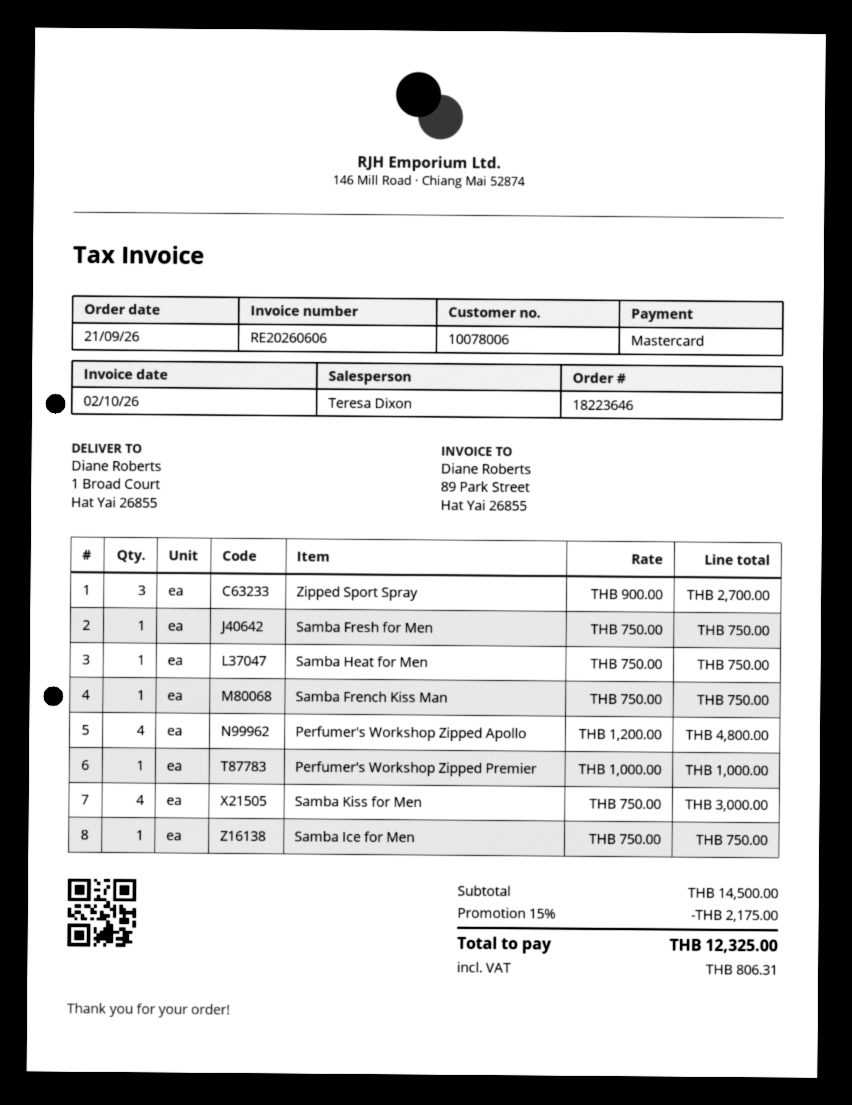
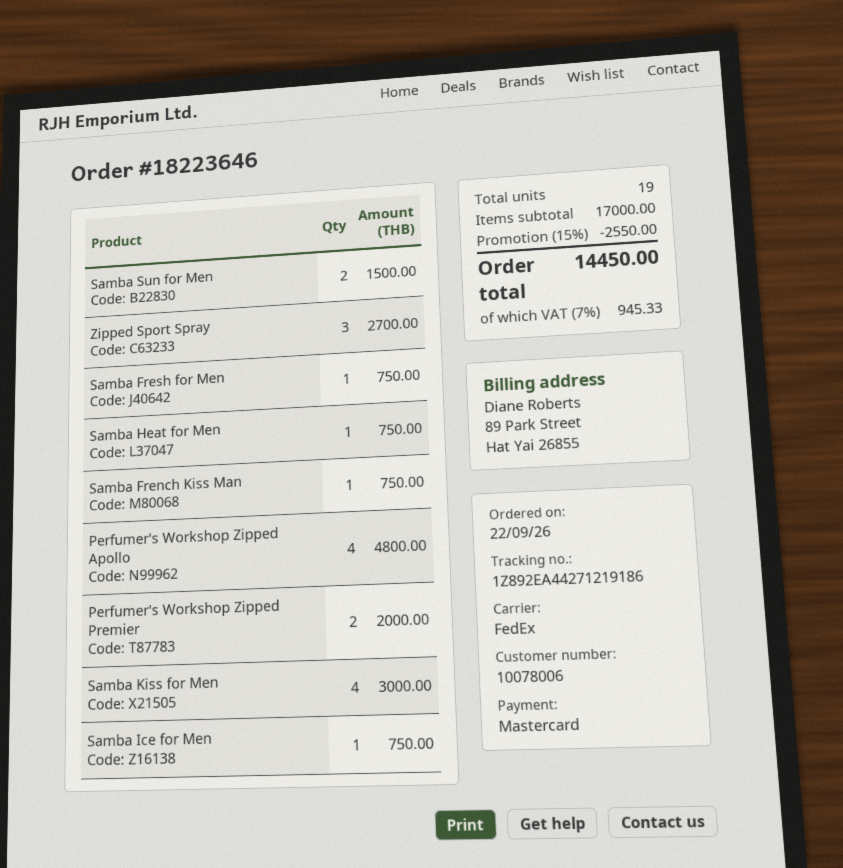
order date: 2026-09-21 -> 2026-09-22
Perfumer's Workshop Zipped Premier: 1 for 1000.00 -> 2 for 2000.00
Samba Sun for Men: none -> 2 for 1500.00
subtotal: 14500.00 -> 17000.00
discount: 15% = 2175.00 -> 15% = 2550.00
tax: 806.31 -> 945.33
total: 12325.00 -> 14450.00

